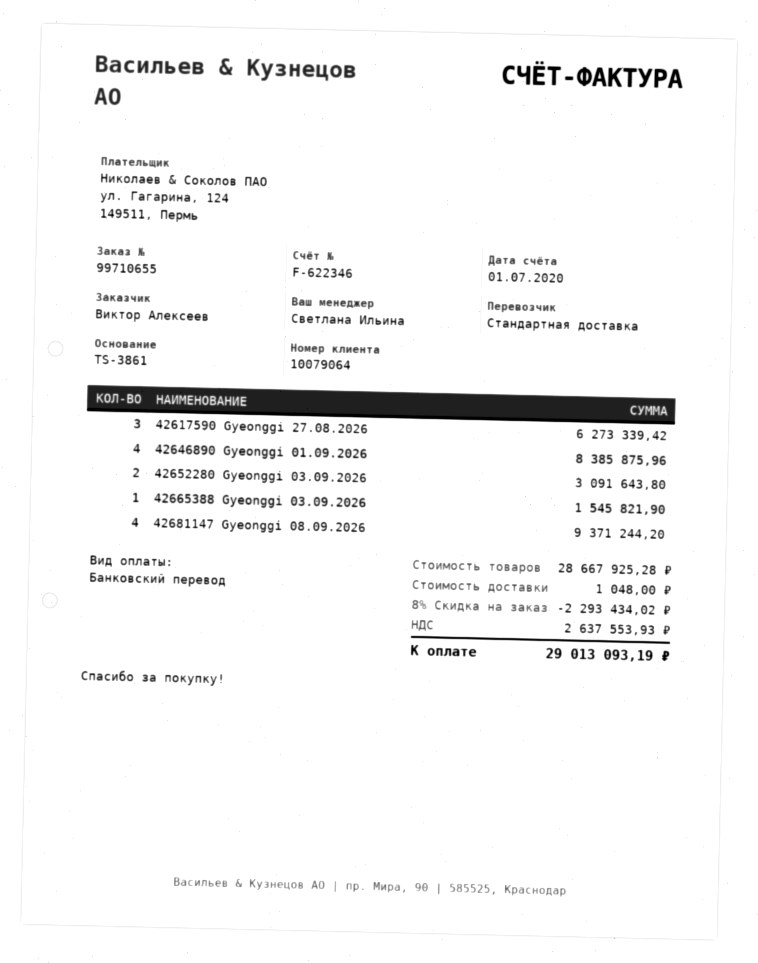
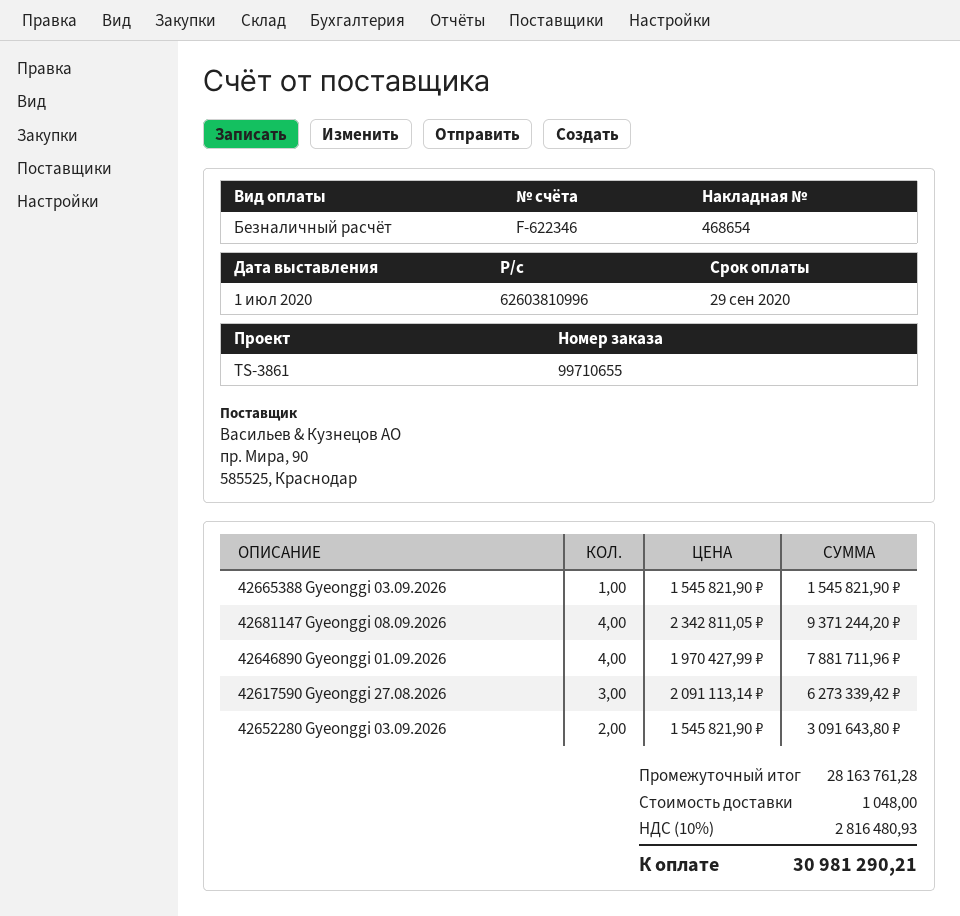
42646890 Gyeonggi 01.09.2026: 4 for 8385875.96 -> 4 for 7881711.96
subtotal: 28667925.28 -> 28163761.28
discount: 8% = 2293434.02 -> none
tax: 2637553.93 -> 2816480.93
total: 29013093.19 -> 30981290.21

